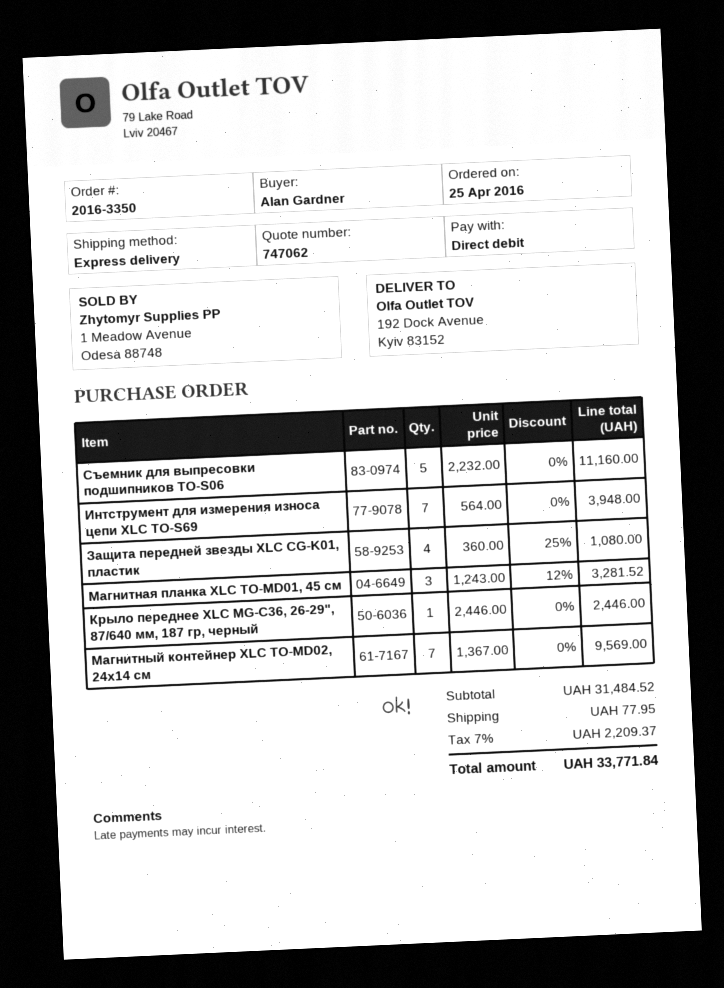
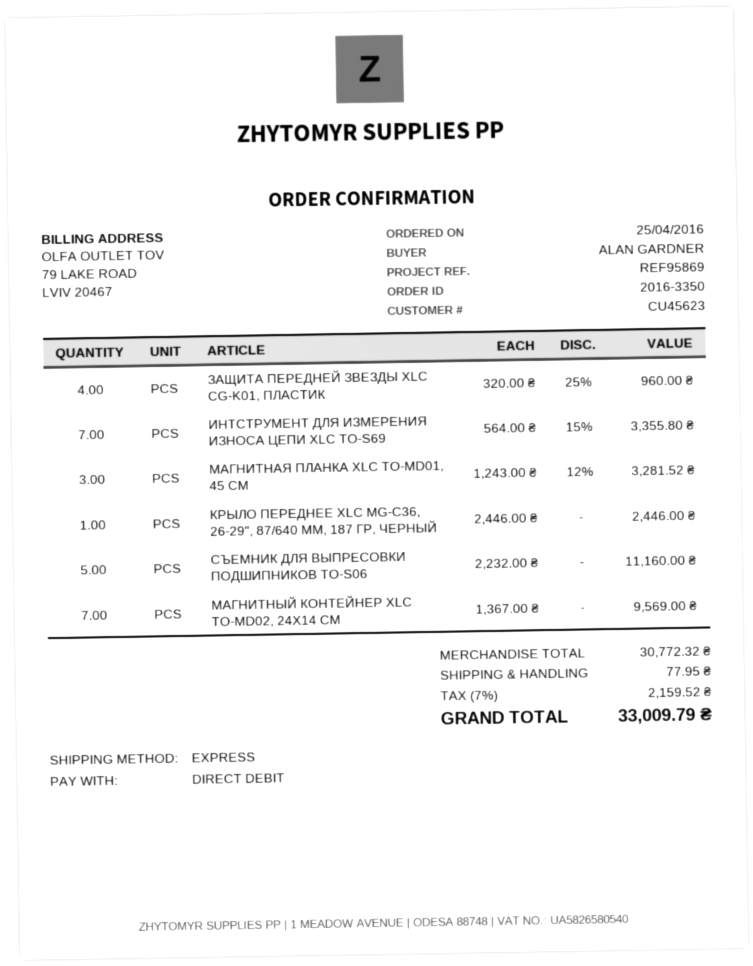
Интструмент для измерения износа цепи XLC TO-S69: 7 x 564.00 = 3948.00 -> 7 x 564.00 - 15% = 3355.80
Защита передней звезды XLC CG-K01, пластик: 4 x 360.00 - 25% = 1080.00 -> 4 x 320.00 - 25% = 960.00
subtotal: 31484.52 -> 30772.32
tax: 7% = 2209.37 -> 7% = 2159.52
total: 33771.84 -> 33009.79

